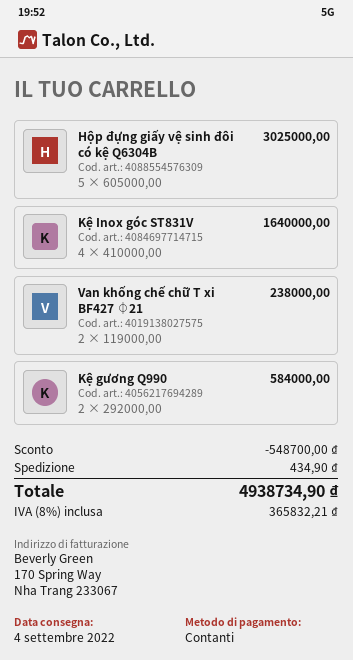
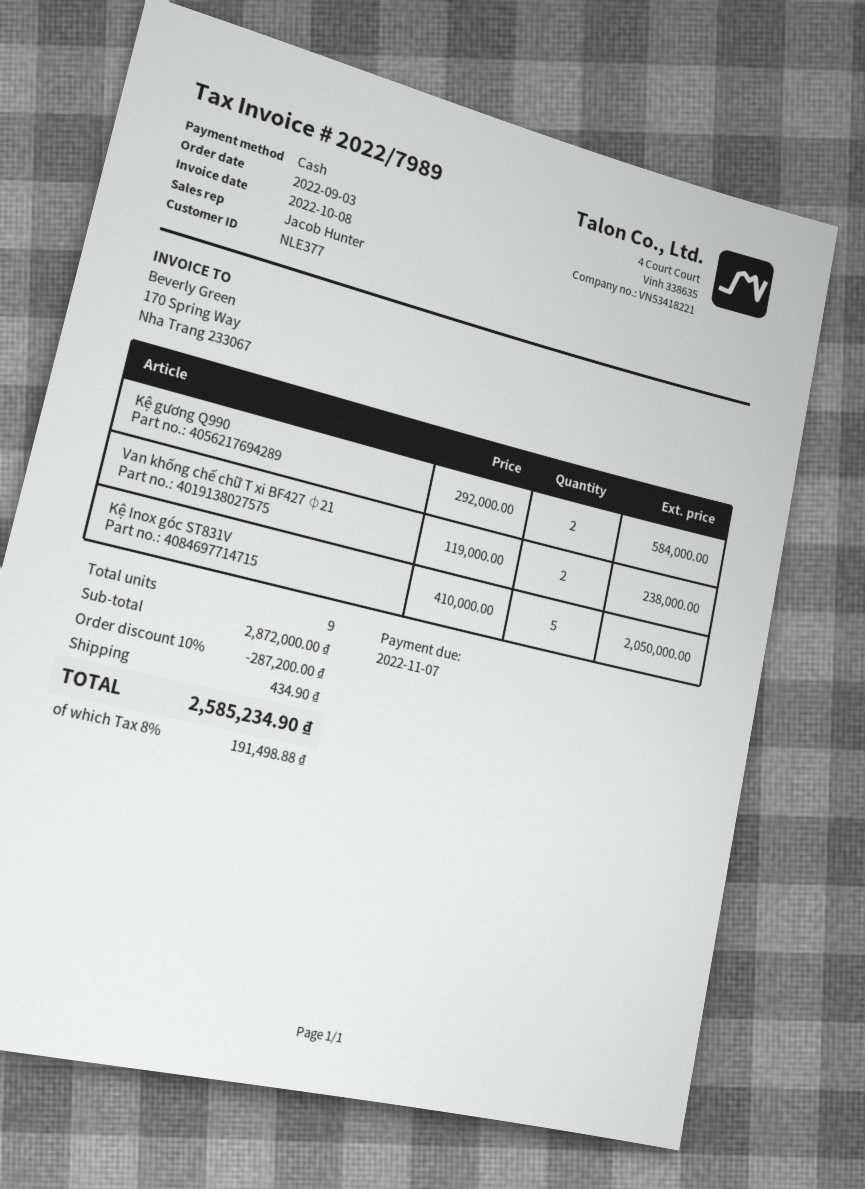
Hộp đựng giấy vệ sinh đôi có kệ Q6304B: 5 x 605000.00 = 3025000.00 -> none
Kệ Inox góc ST831V: 4 x 410000.00 = 1640000.00 -> 5 x 410000.00 = 2050000.00
discount: 548700.00 -> 287200.00
tax: 8% = 365832.21 -> 8% = 191498.88
total: 4938734.90 -> 2585234.90

